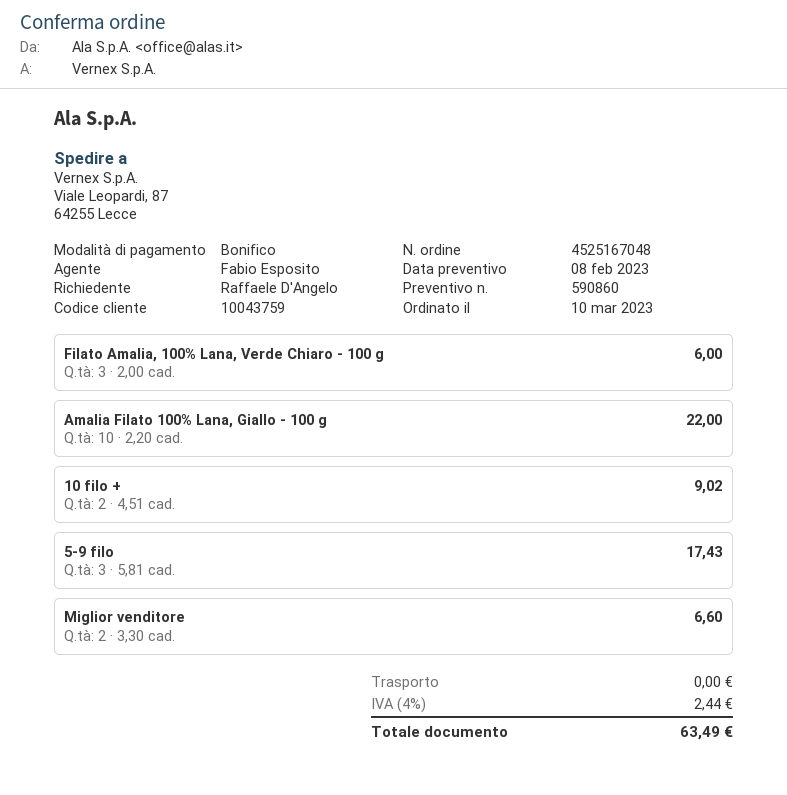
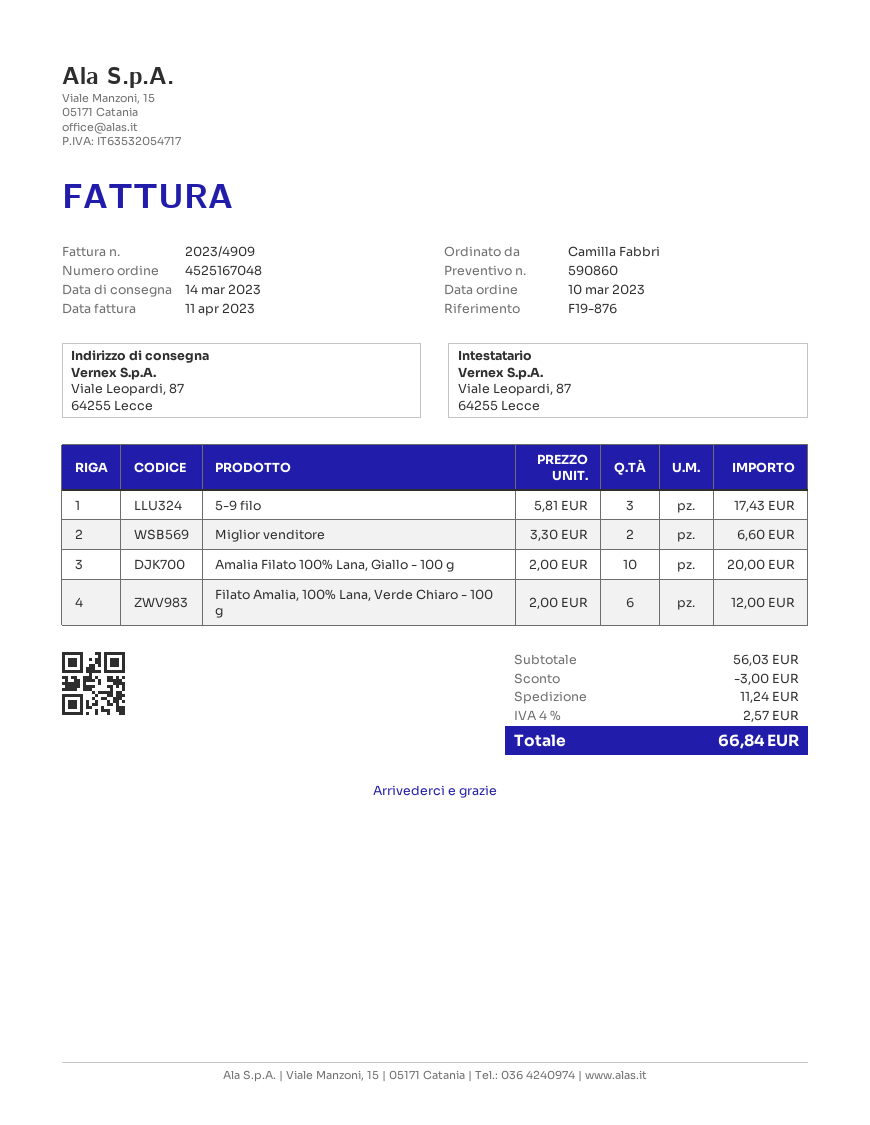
ordered by: Raffaele D'Angelo -> Camilla Fabbri
Filato Amalia, 100% Lana, Verde Chiaro - 100 g: 3 x 2.00 = 6.00 -> 6 x 2.00 = 12.00
Amalia Filato 100% Lana, Giallo - 100 g: 10 x 2.20 = 22.00 -> 10 x 2.00 = 20.00
10 filo +: 2 x 4.51 = 9.02 -> none
discount: none -> 3.00
shipping: 0.00 -> 11.24
tax: 4% = 2.44 -> 4% = 2.57
total: 63.49 -> 66.84

